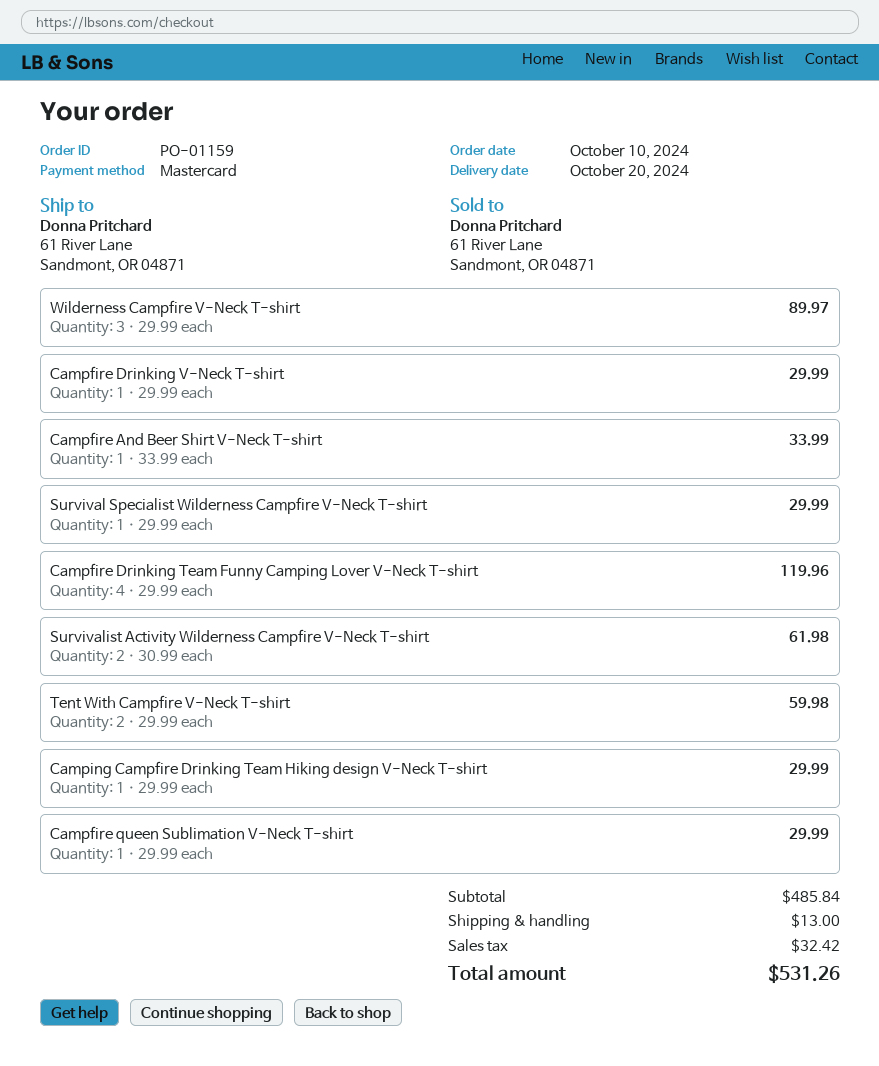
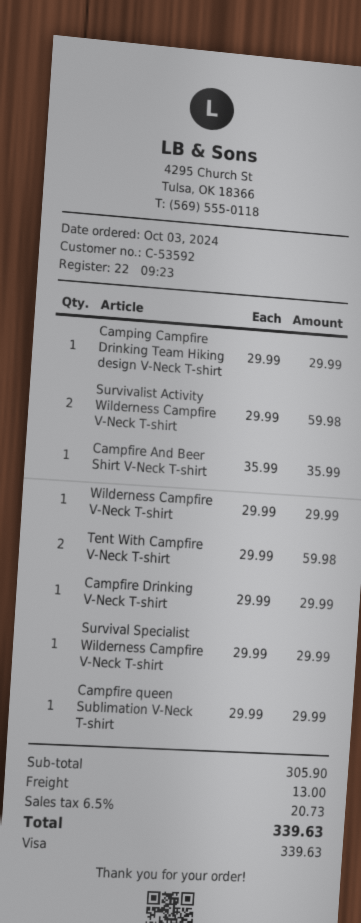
order date: 2024-10-10 -> 2024-10-03
payment method: Mastercard -> Visa
Wilderness Campfire V-Neck T-shirt: 3 x 29.99 = 89.97 -> 1 x 29.99 = 29.99
Campfire And Beer Shirt V-Neck T-shirt: 1 x 33.99 = 33.99 -> 1 x 35.99 = 35.99
Campfire Drinking Team Funny Camping Lover V-Neck T-shirt: 4 x 29.99 = 119.96 -> none
Survivalist Activity Wilderness Campfire V-Neck T-shirt: 2 x 30.99 = 61.98 -> 2 x 29.99 = 59.98
subtotal: 485.84 -> 305.90
tax: 32.42 -> 20.73
total: 531.26 -> 339.63

